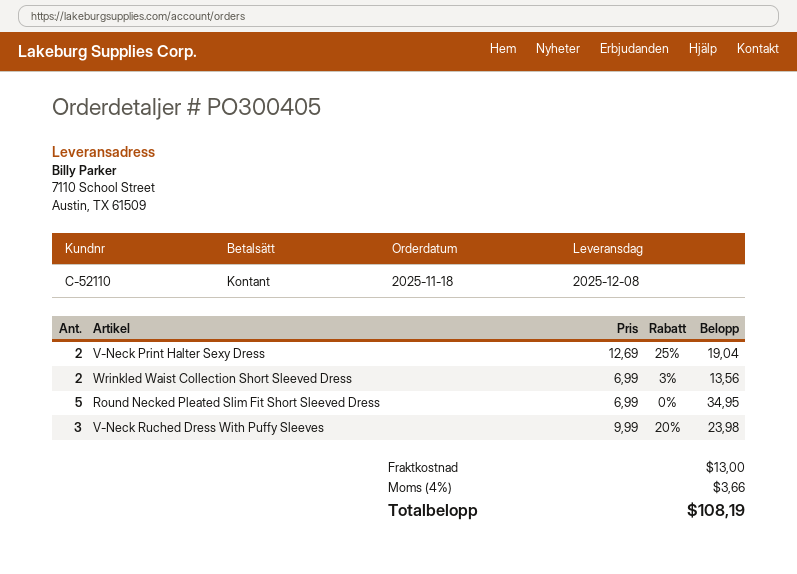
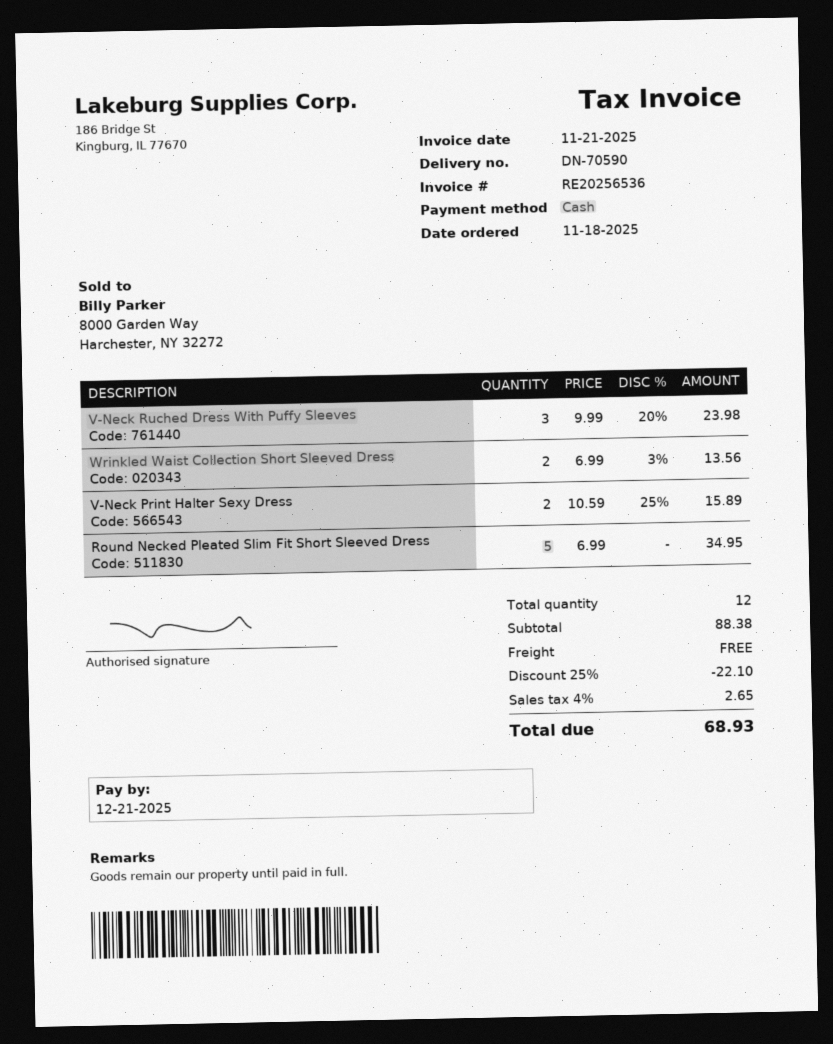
V-Neck Print Halter Sexy Dress: 2 x 12.69 - 25% = 19.04 -> 2 x 10.59 - 25% = 15.89
discount: none -> 25% = 22.10
shipping: 13.00 -> 0.00
tax: 4% = 3.66 -> 4% = 2.65
total: 108.19 -> 68.93

